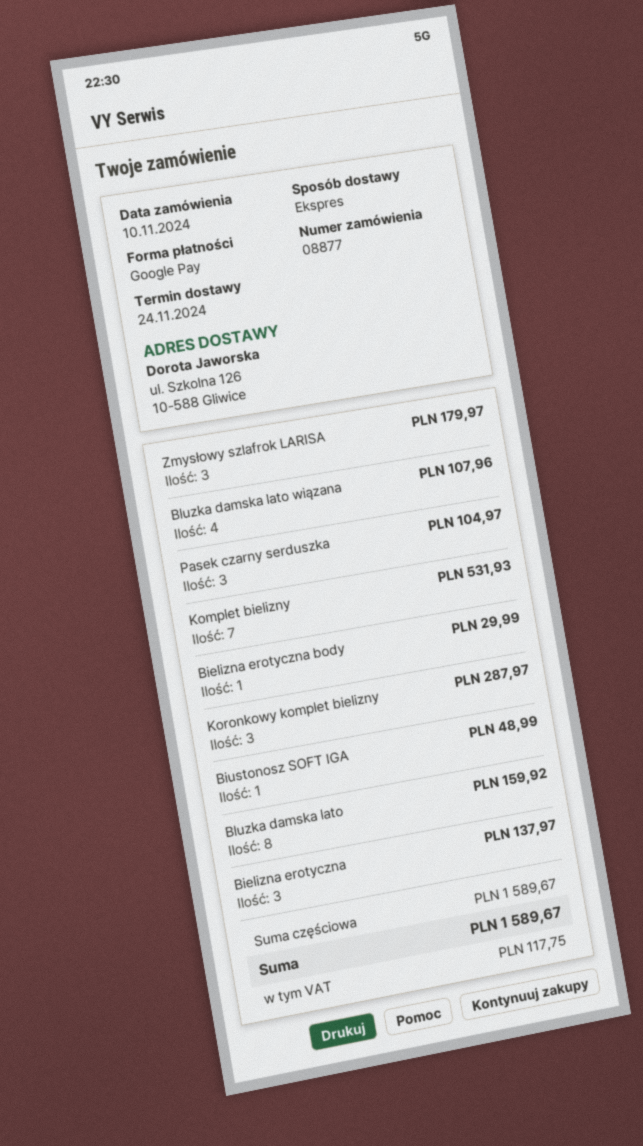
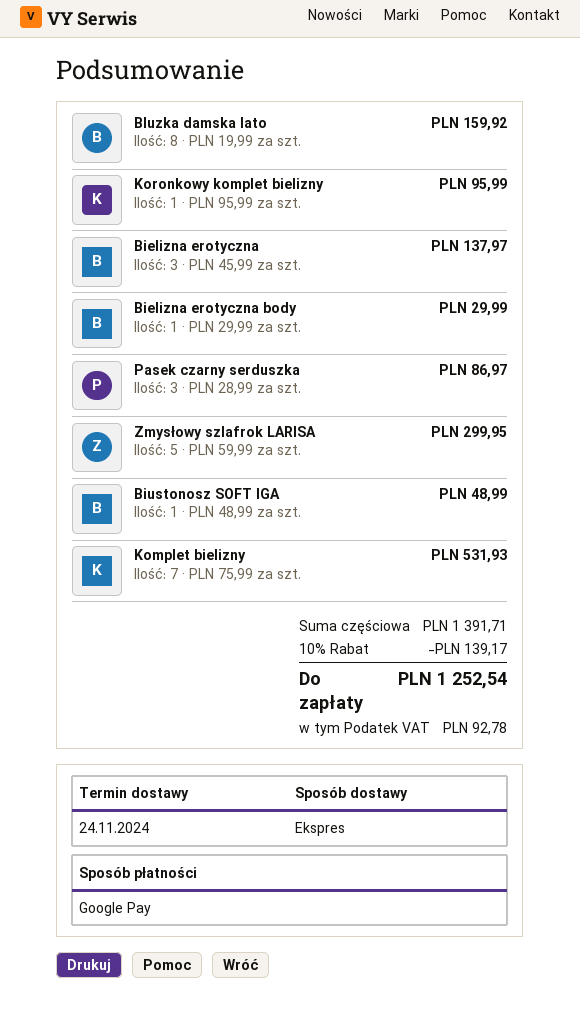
Zmysłowy szlafrok LARISA: 3 for 179.97 -> 5 for 299.95
Bluzka damska lato wiązana: 4 for 107.96 -> none
Pasek czarny serduszka: 3 for 104.97 -> 3 for 86.97
Koronkowy komplet bielizny: 3 for 287.97 -> 1 for 95.99
subtotal: 1589.67 -> 1391.71
discount: none -> 10% = 139.17
tax: 117.75 -> 92.78
total: 1589.67 -> 1252.54

